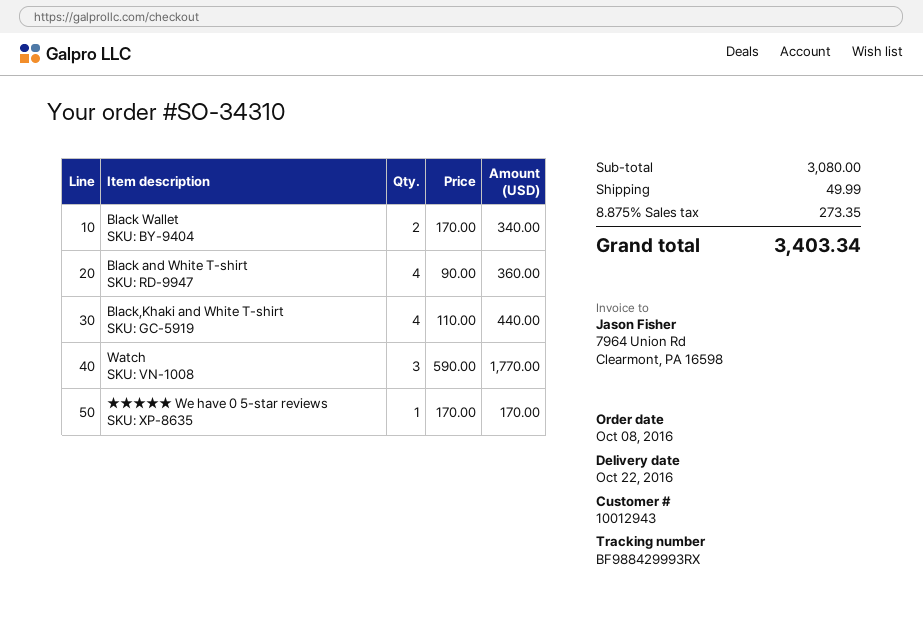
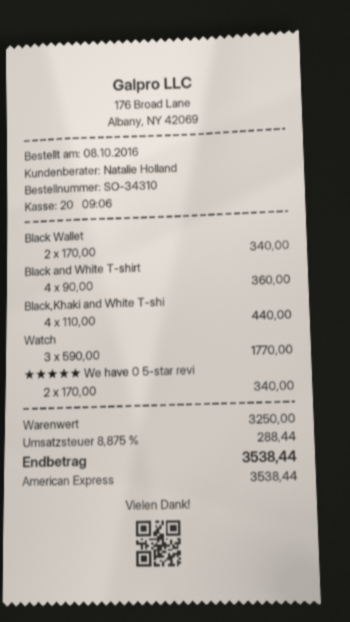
★★★★★ We have 0 5-star reviews: 1 x 170.00 = 170.00 -> 2 x 170.00 = 340.00
subtotal: 3080.00 -> 3250.00
shipping: 49.99 -> none
tax: 8.875% = 273.35 -> 8.875% = 288.44
total: 3403.34 -> 3538.44

